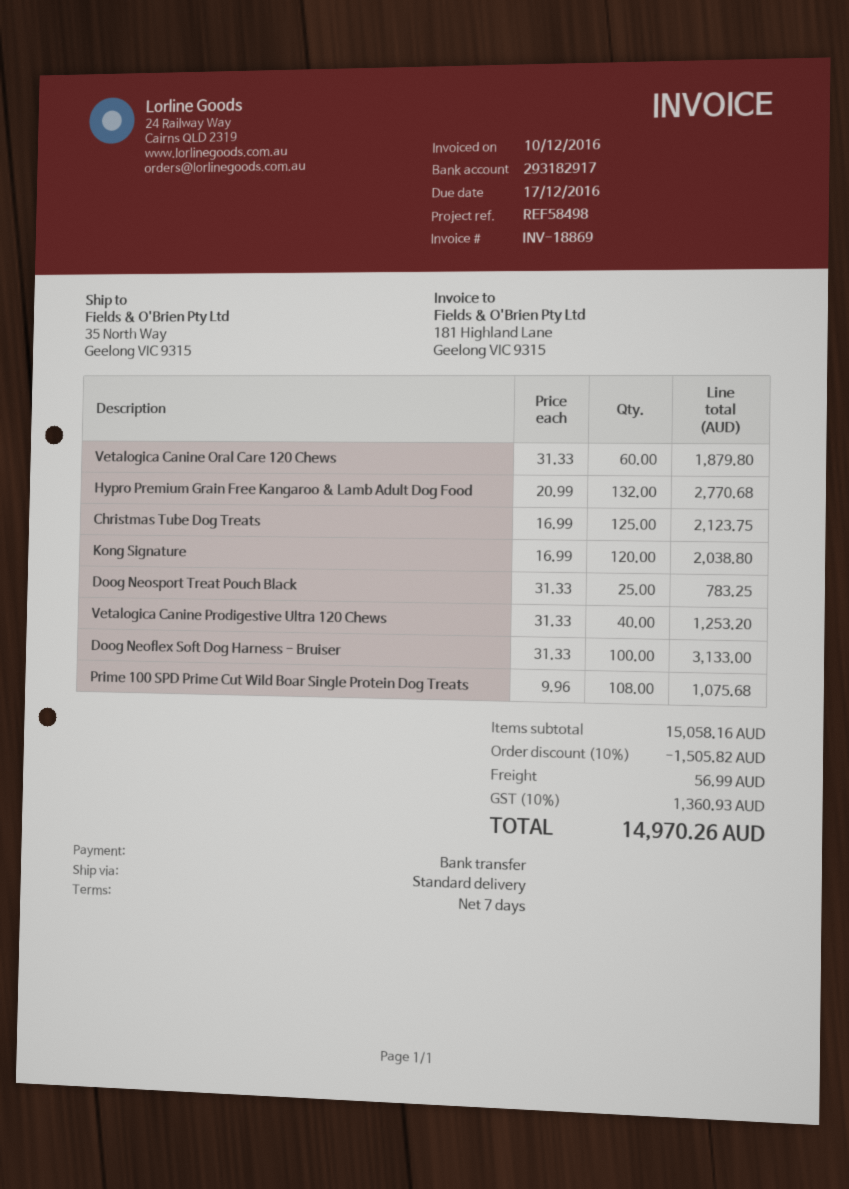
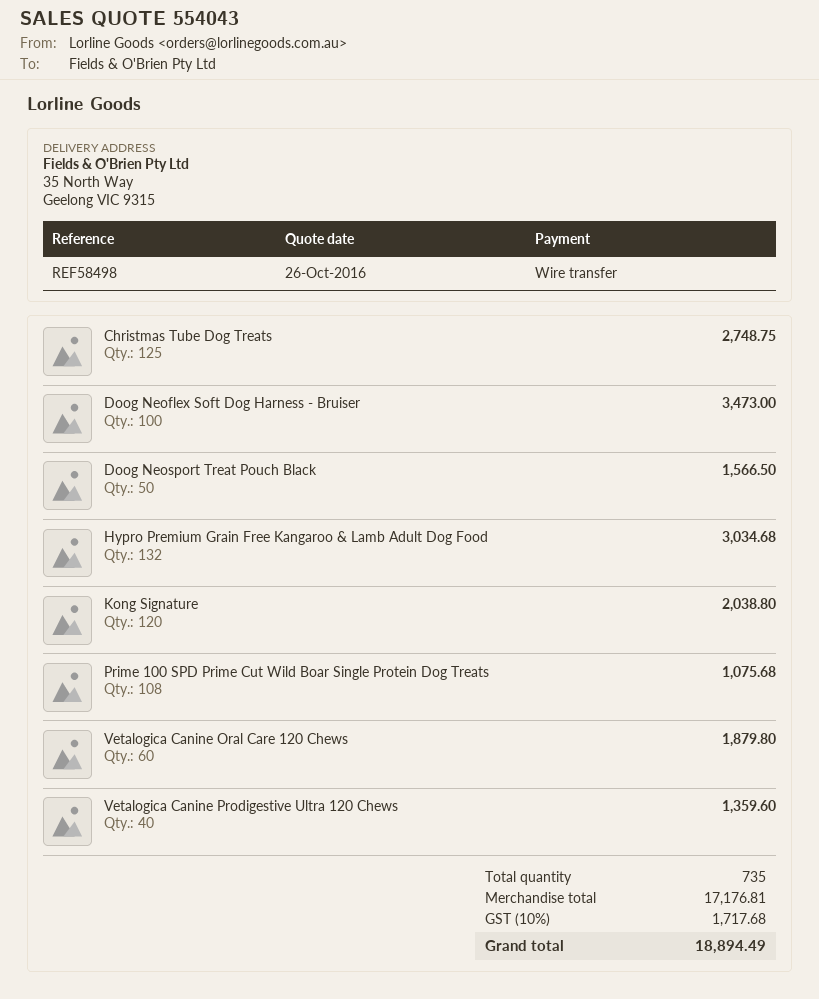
Hypro Premium Grain Free Kangaroo & Lamb Adult Dog Food: 132 for 2770.68 -> 132 for 3034.68
Christmas Tube Dog Treats: 125 for 2123.75 -> 125 for 2748.75
Doog Neosport Treat Pouch Black: 25 for 783.25 -> 50 for 1566.50
Vetalogica Canine Prodigestive Ultra 120 Chews: 40 for 1253.20 -> 40 for 1359.60
Doog Neoflex Soft Dog Harness - Bruiser: 100 for 3133.00 -> 100 for 3473.00
subtotal: 15058.16 -> 17176.81
discount: 10% = 1505.82 -> none
shipping: 56.99 -> none
tax: 10% = 1360.93 -> 10% = 1717.68
total: 14970.26 -> 18894.49

